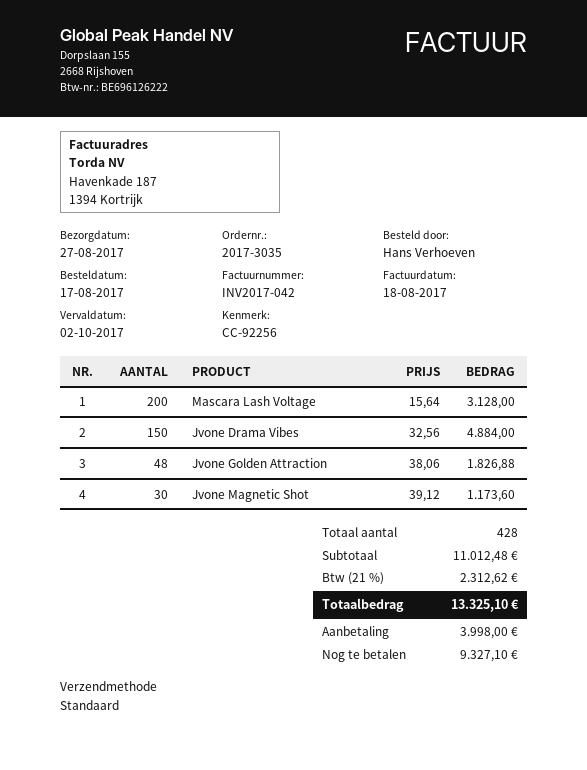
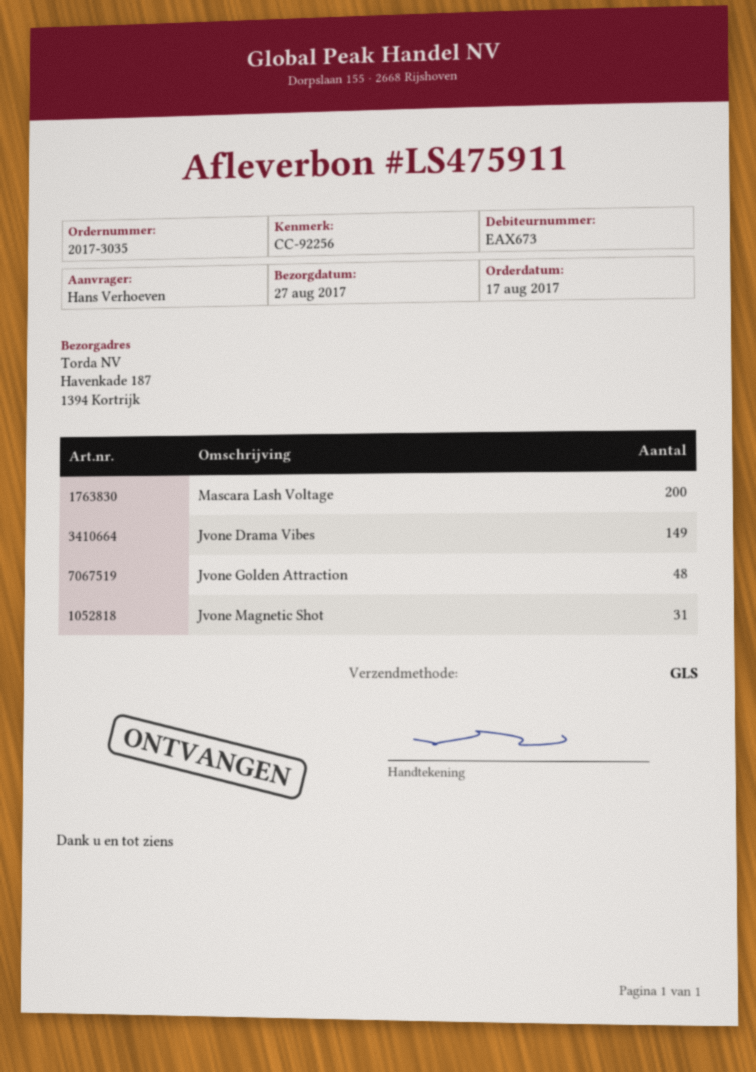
shipping method: standard -> GLS
Jvone Drama Vibes: 150 -> 149
Jvone Magnetic Shot: 30 -> 31

